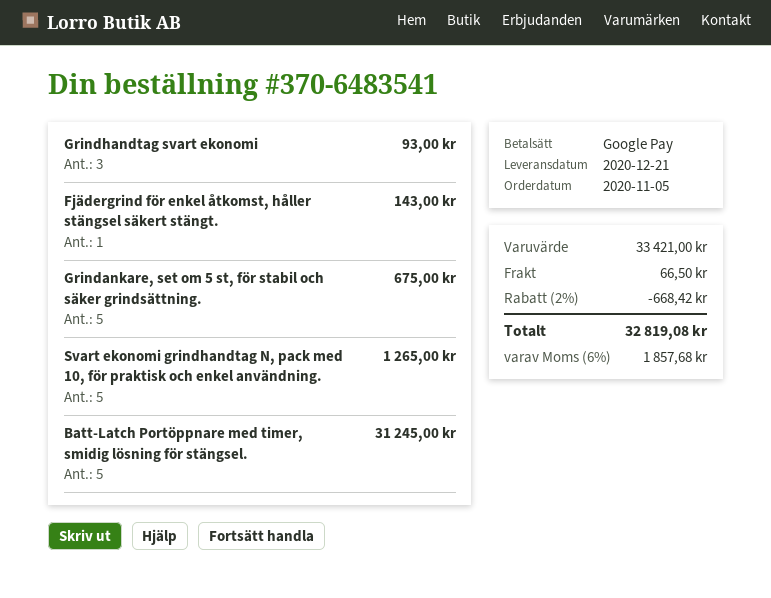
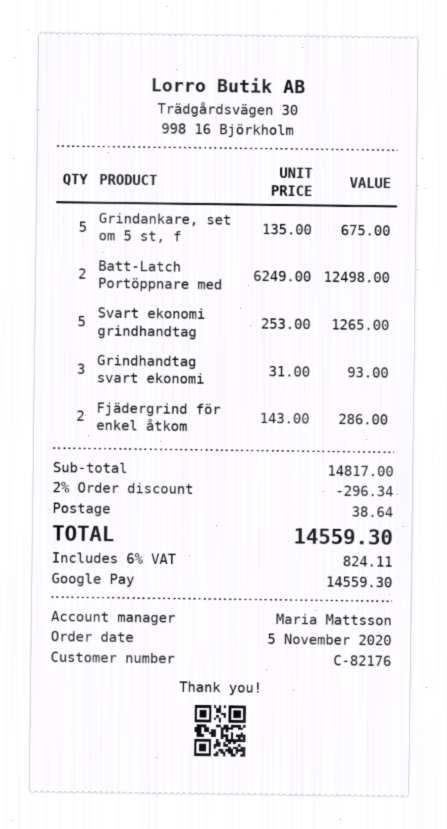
Fjädergrind för enkel åtkomst, håller stängsel säkert stängt.: 1 for 143.00 -> 2 for 286.00
Batt-Latch Portöppnare med timer, smidig lösning för stängsel.: 5 for 31245.00 -> 2 for 12498.00
subtotal: 33421.00 -> 14817.00
discount: 2% = 668.42 -> 2% = 296.34
shipping: 66.50 -> 38.64
tax: 6% = 1857.68 -> 6% = 824.11
total: 32819.08 -> 14559.30

